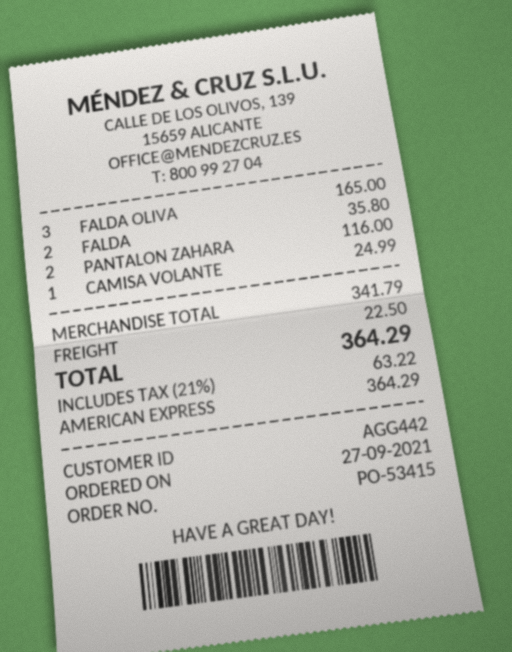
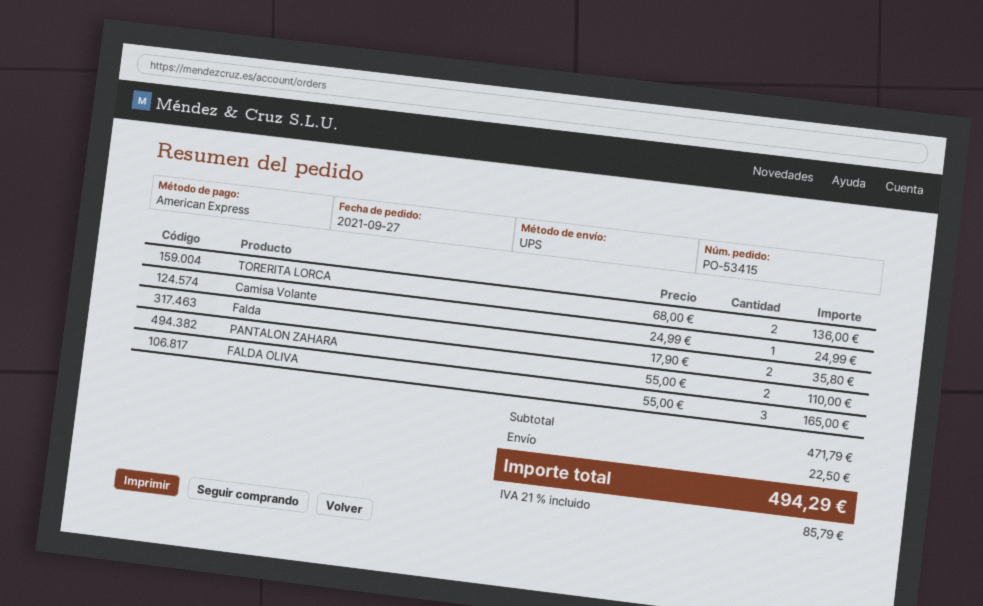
PANTALON ZAHARA: 2 for 116.00 -> 2 for 110.00
TORERITA LORCA: none -> 2 for 136.00
subtotal: 341.79 -> 471.79
tax: 21% = 63.22 -> 21% = 85.79
total: 364.29 -> 494.29

